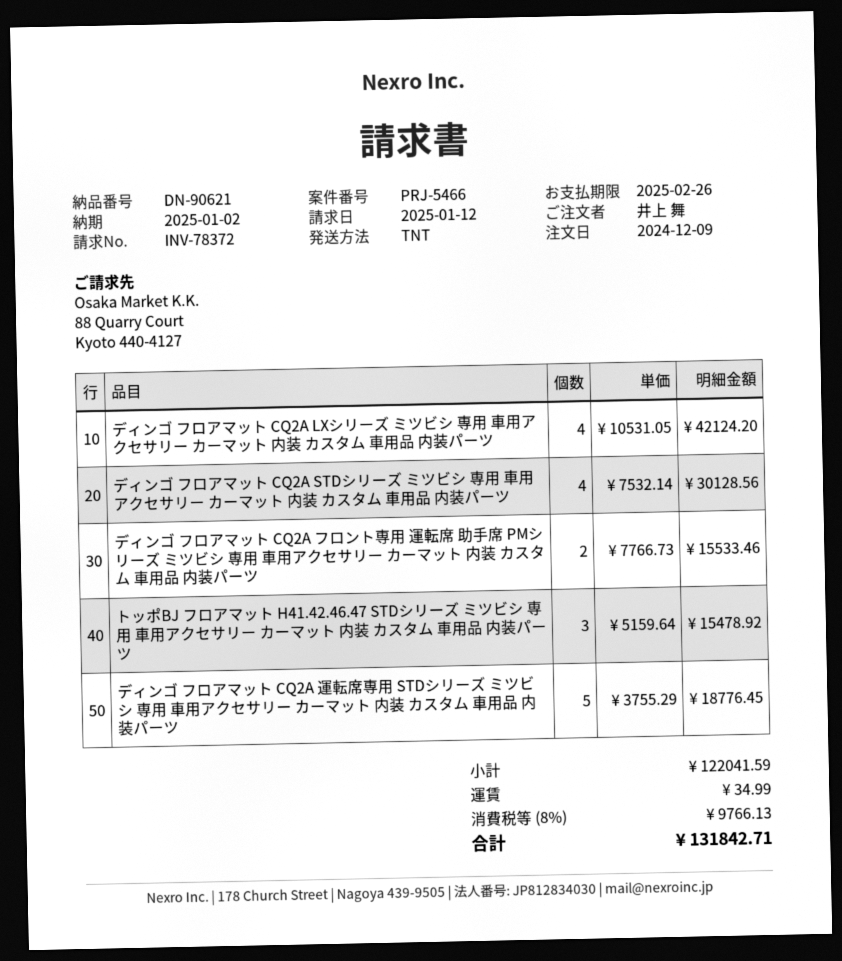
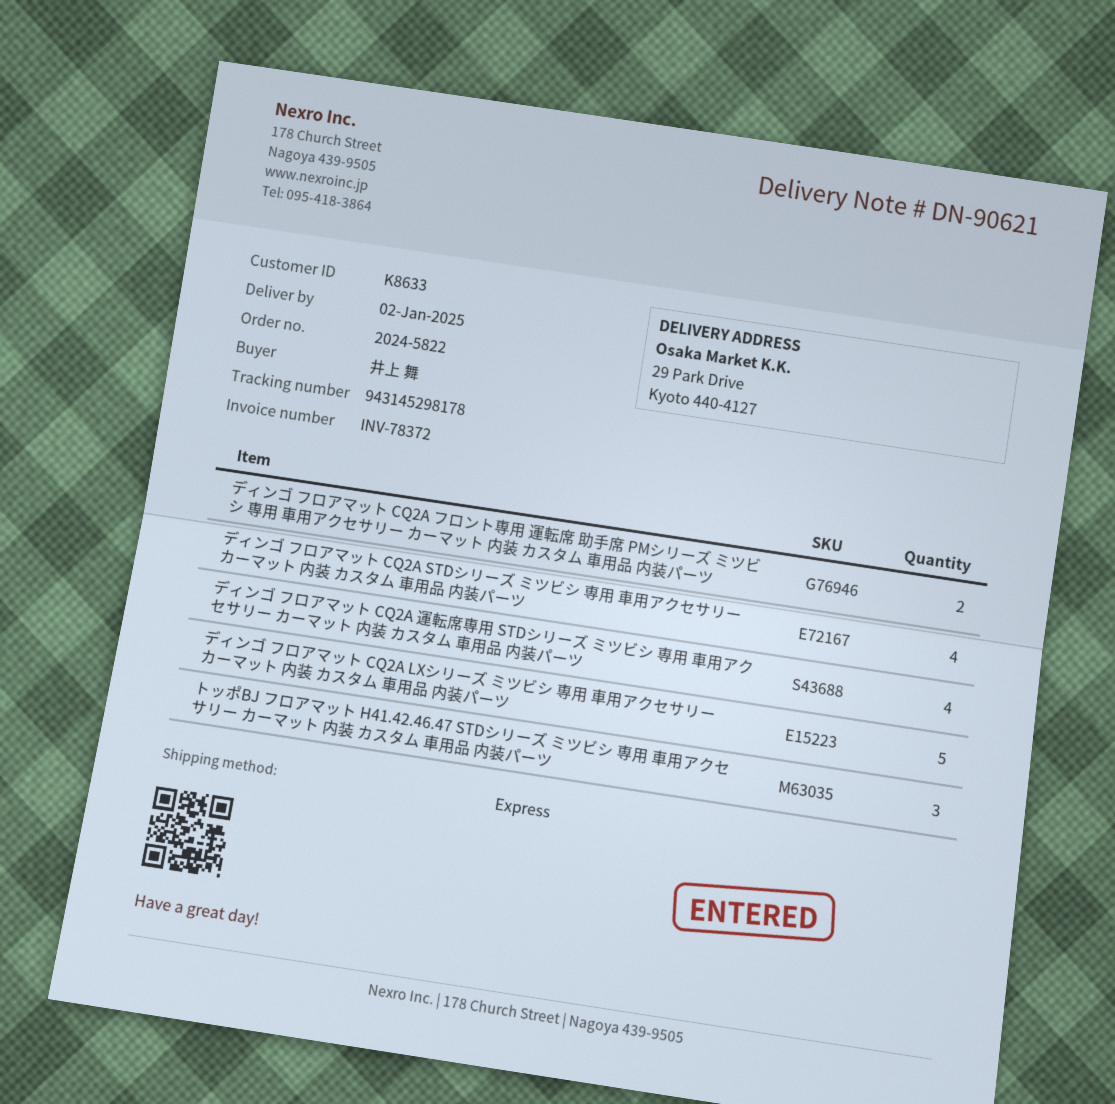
shipping method: TNT -> express
ディンゴ フロアマット CQ2A LXシリーズ ミツビシ 専用 車用アクセサリー カーマット 内装 カスタム 車用品 内装パーツ: 4 -> 5
ディンゴ フロアマット CQ2A 運転席専用 STDシリーズ ミツビシ 専用 車用アクセサリー カーマット 内装 カスタム 車用品 内装パーツ: 5 -> 4

